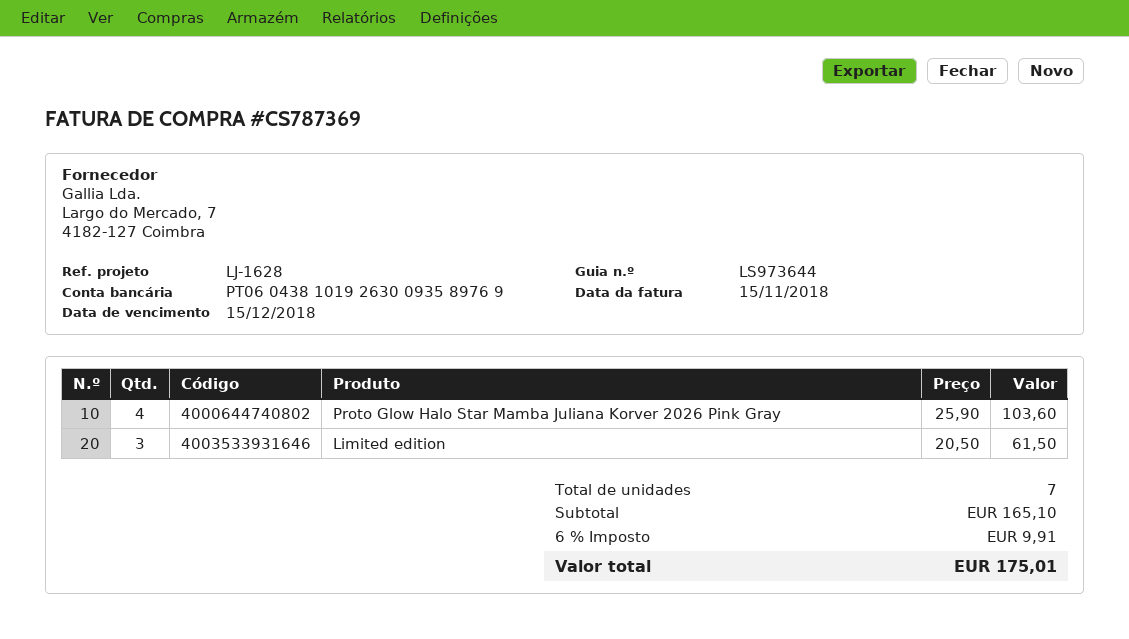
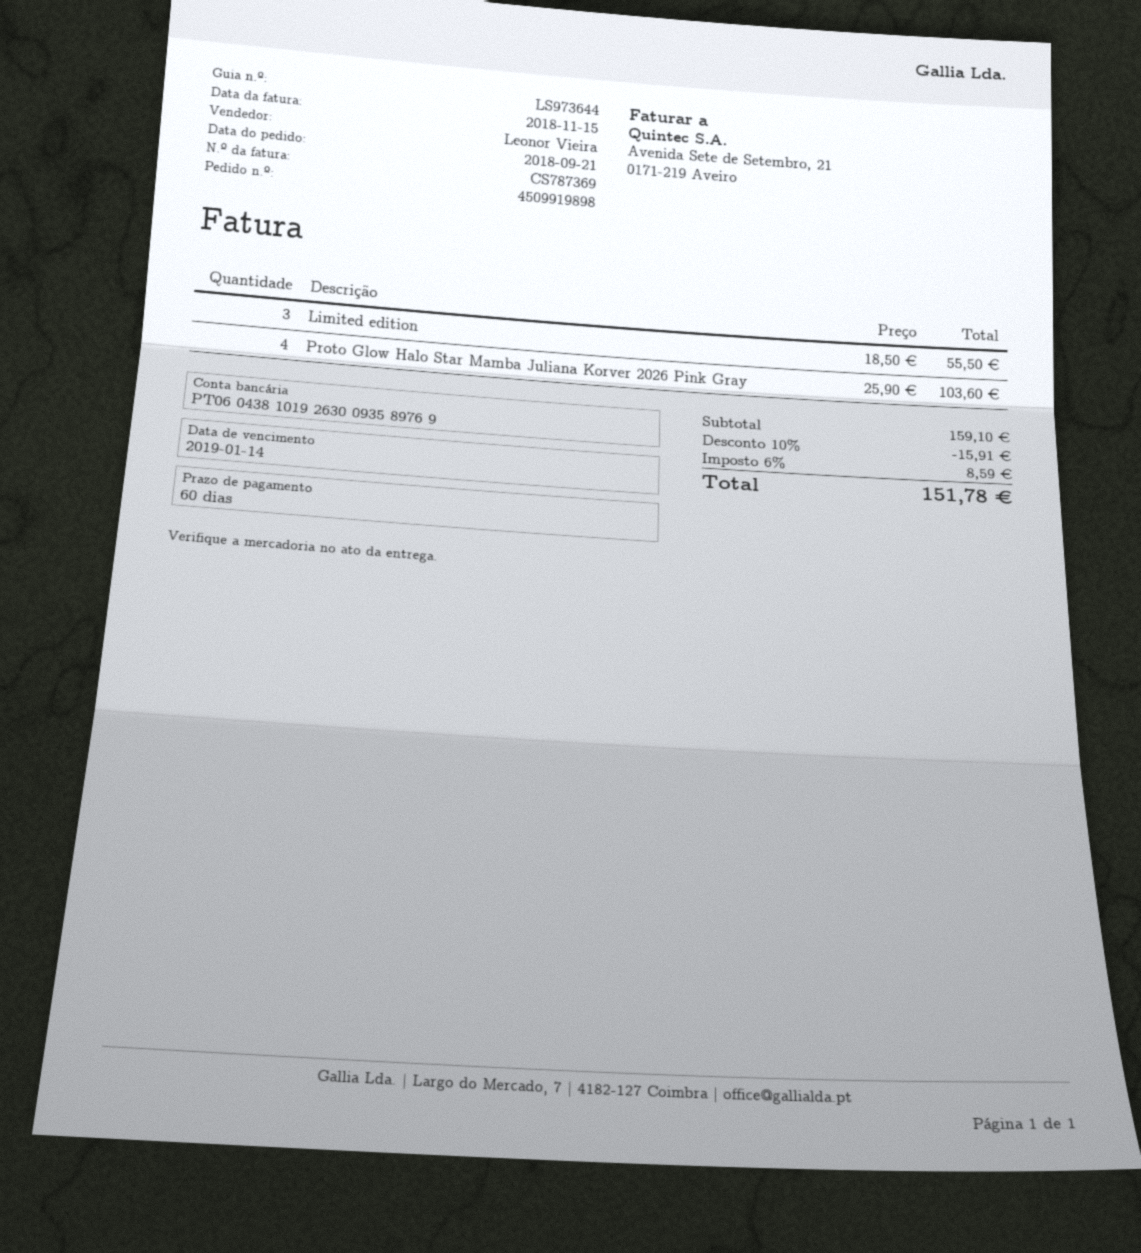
due date: 2018-12-15 -> 2019-01-14
Limited edition: 3 x 20.50 = 61.50 -> 3 x 18.50 = 55.50
subtotal: 165.10 -> 159.10
discount: none -> 10% = 15.91
tax: 6% = 9.91 -> 6% = 8.59
total: 175.01 -> 151.78

